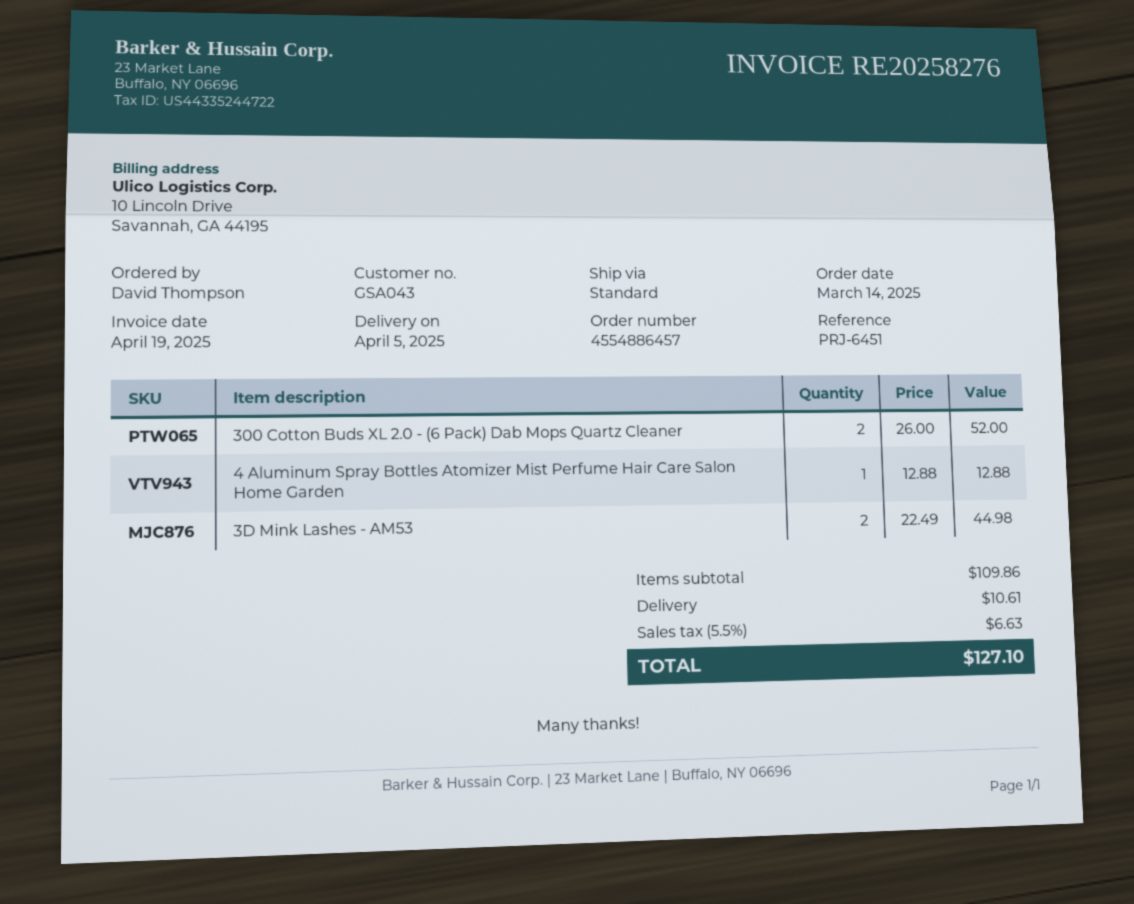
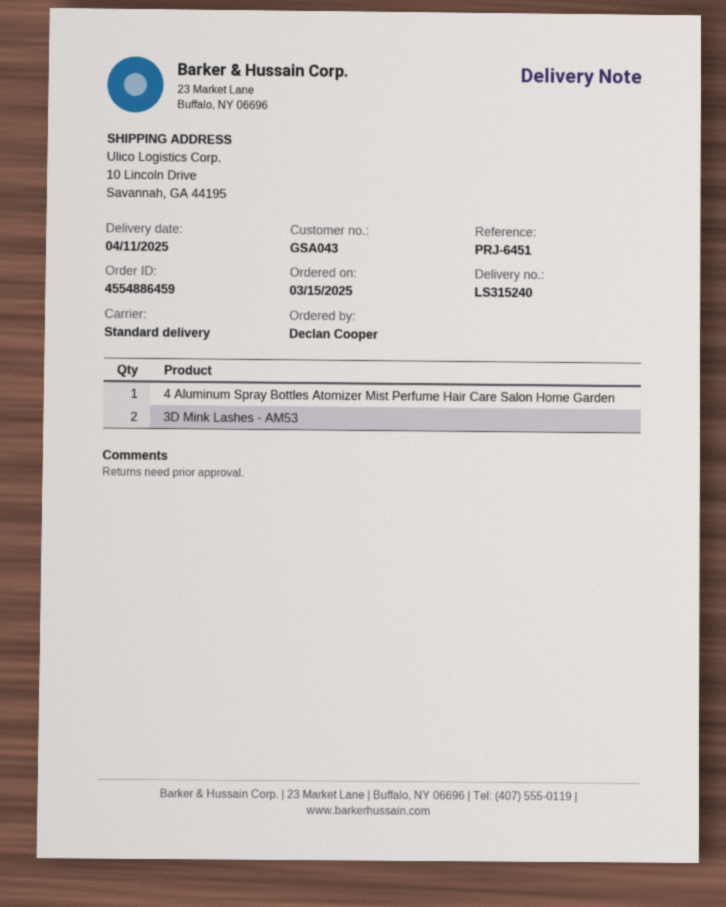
order number: 4554886457 -> 4554886459
order date: 2025-03-14 -> 2025-03-15
delivery date: 2025-04-05 -> 2025-04-11
ordered by: David Thompson -> Declan Cooper
300 Cotton Buds XL 2.0 - (6 Pack) Dab Mops Quartz Cleaner: 2 -> none

